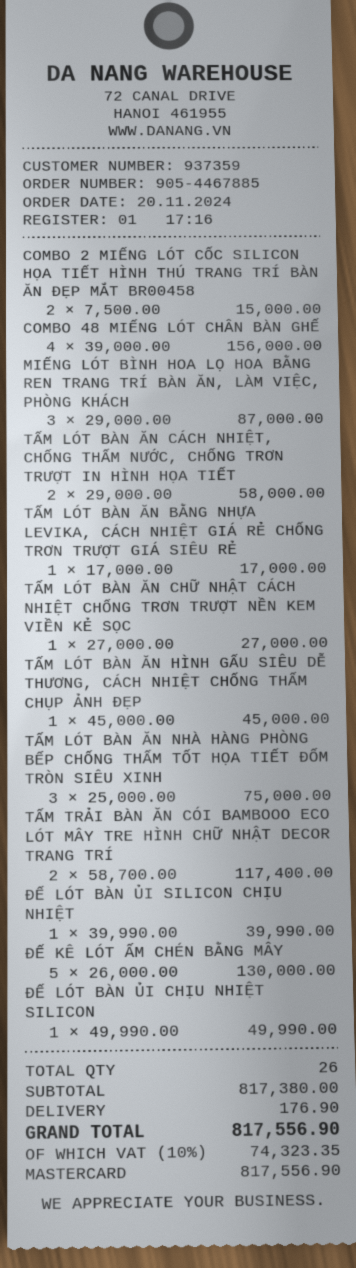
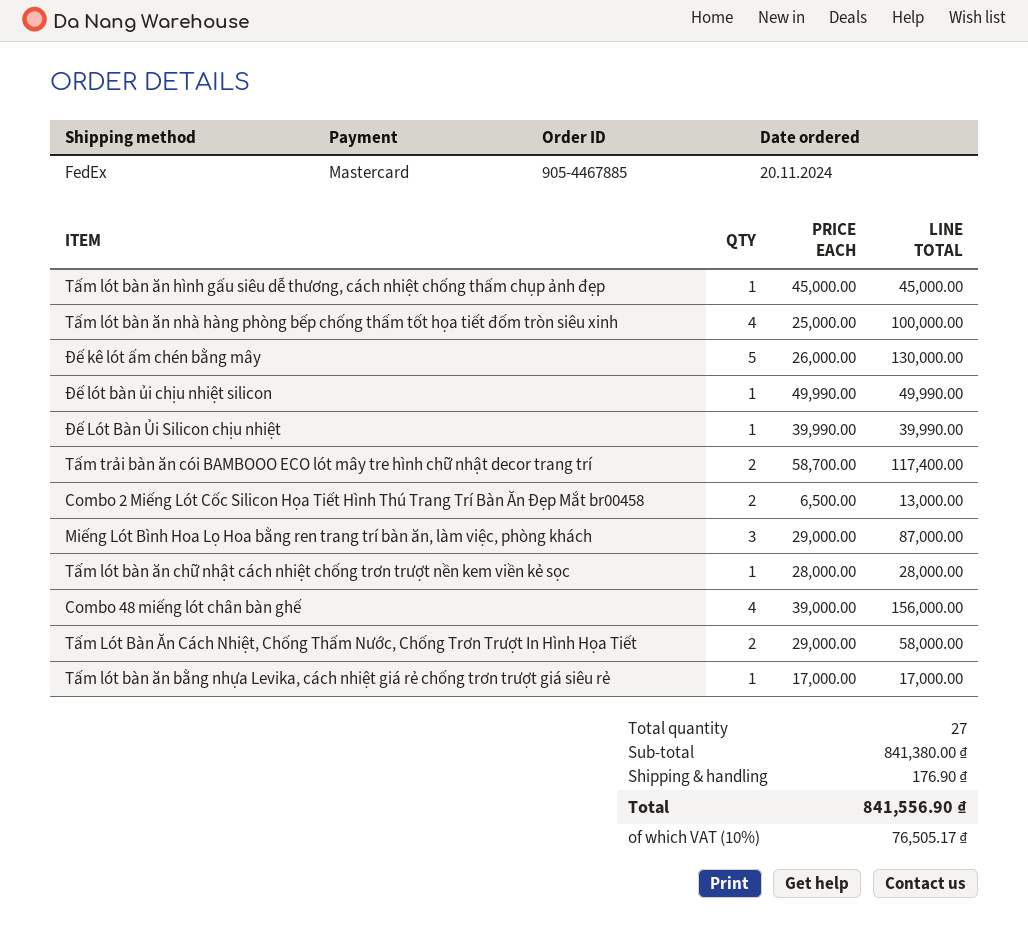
COMBO 2 MIẾNG LÓT CỐC SILICON HỌA TIẾT HÌNH THÚ TRANG TRÍ BÀN ĂN ĐẸP MẮT BR00458: 2 x 7500.00 = 15000.00 -> 2 x 6500.00 = 13000.00
TẤM LÓT BÀN ĂN CHỮ NHẬT CÁCH NHIỆT CHỐNG TRƠN TRƯỢT NỀN KEM VIỀN KẺ SỌC: 1 x 27000.00 = 27000.00 -> 1 x 28000.00 = 28000.00
TẤM LÓT BÀN ĂN NHÀ HÀNG PHÒNG BẾP CHỐNG THẤM TỐT HỌA TIẾT ĐỐM TRÒN SIÊU XINH: 3 x 25000.00 = 75000.00 -> 4 x 25000.00 = 100000.00
total quantity: 26 -> 27
subtotal: 817380.00 -> 841380.00
tax: 10% = 74323.35 -> 10% = 76505.17
total: 817556.90 -> 841556.90

